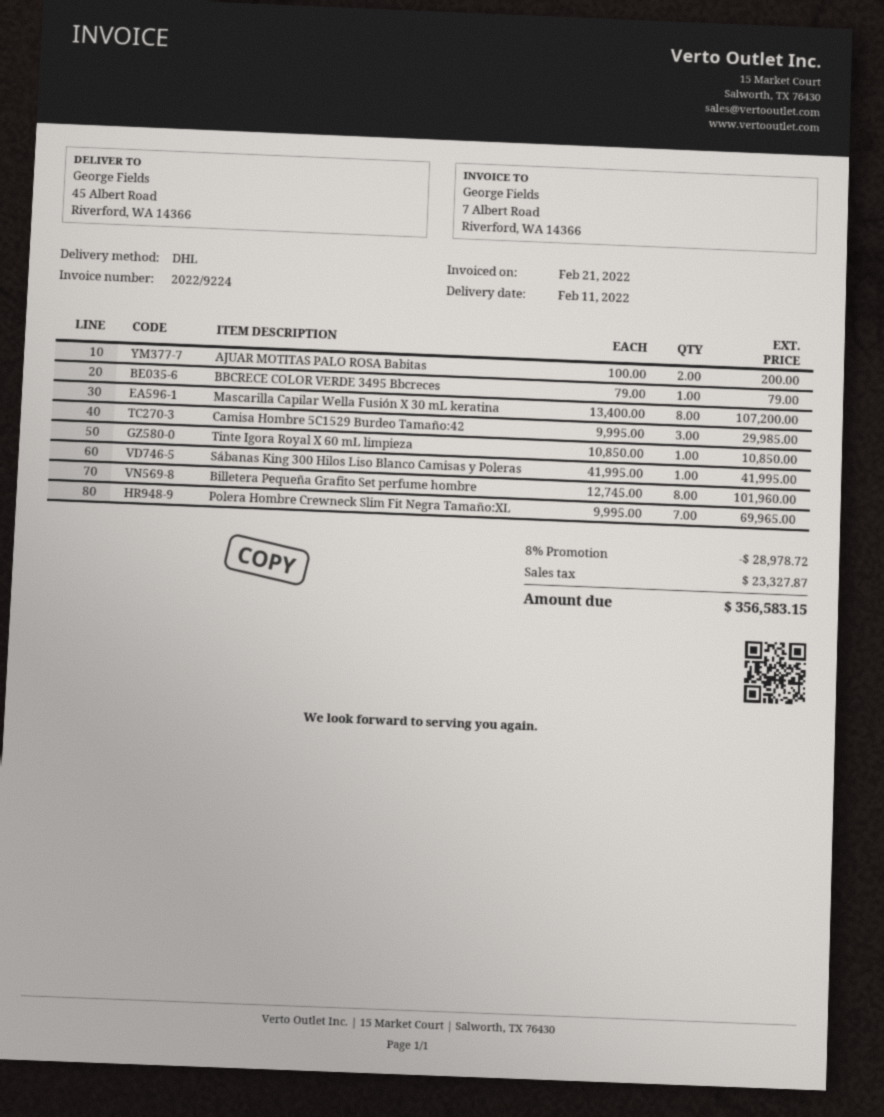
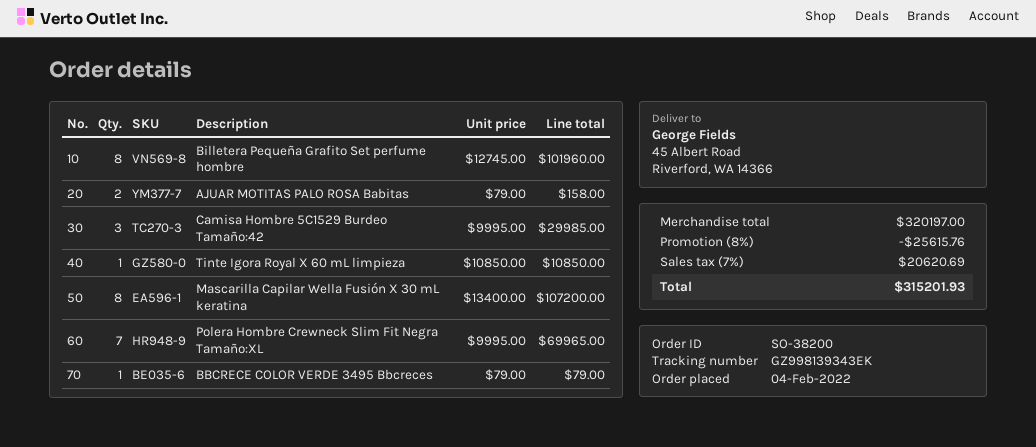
AJUAR MOTITAS PALO ROSA Babitas: 2 x 100.00 = 200.00 -> 2 x 79.00 = 158.00
Sábanas King 300 Hilos Liso Blanco Camisas y Poleras: 1 x 41995.00 = 41995.00 -> none
discount: 8% = 28978.72 -> 8% = 25615.76
tax: 23327.87 -> 20620.69
total: 356583.15 -> 315201.93

